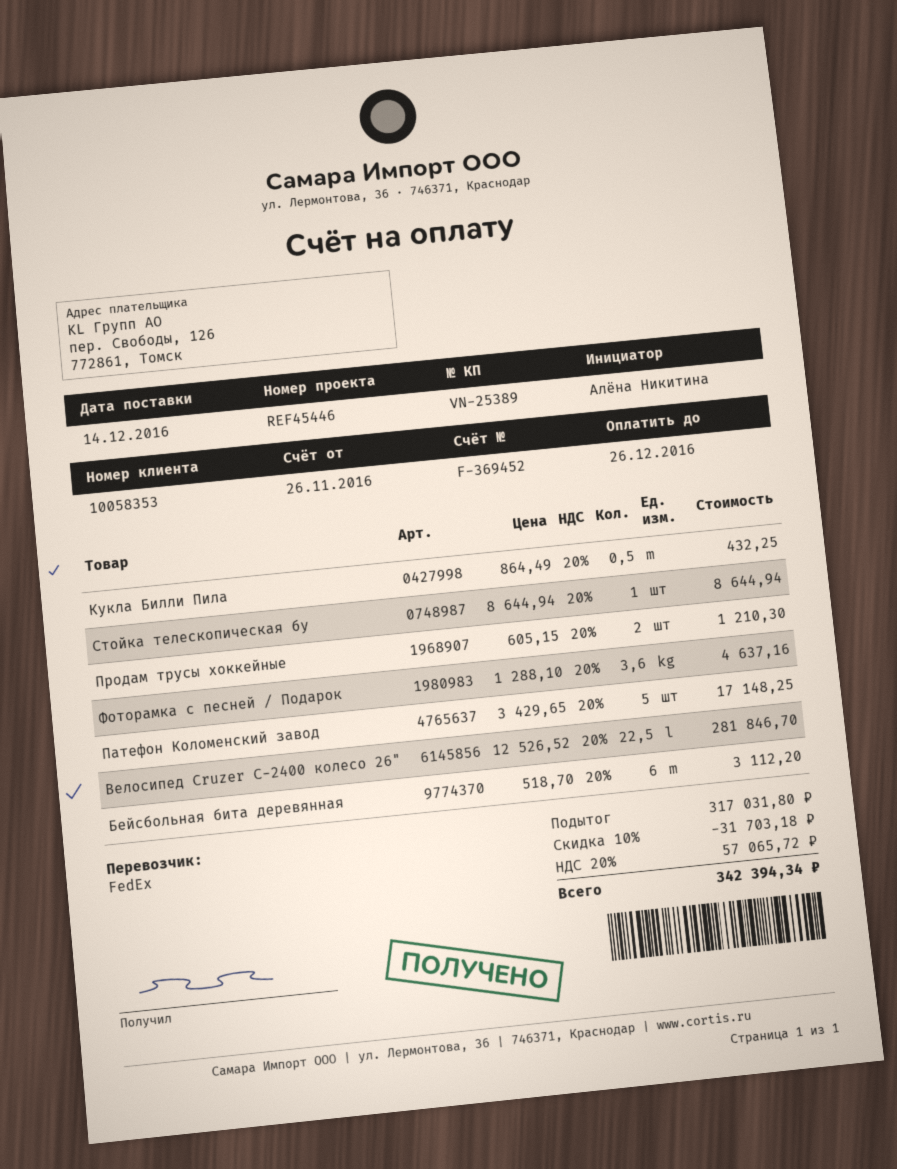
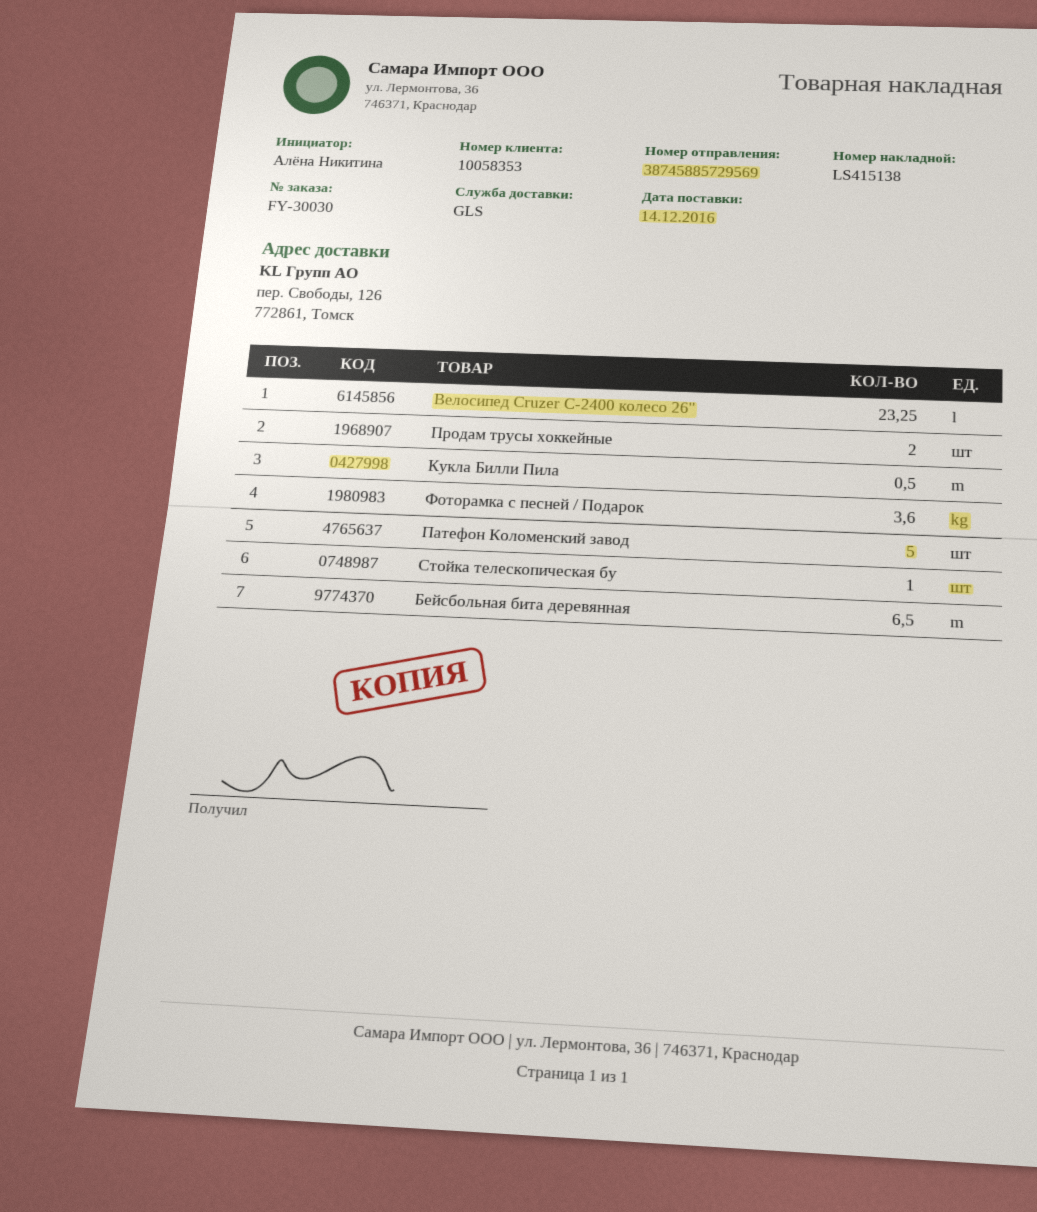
shipping method: FedEx -> GLS
Велосипед Cruzer С-2400 колесо 26": 22.5 -> 23.25
Бейсбольная бита деревянная: 6 -> 6.5

